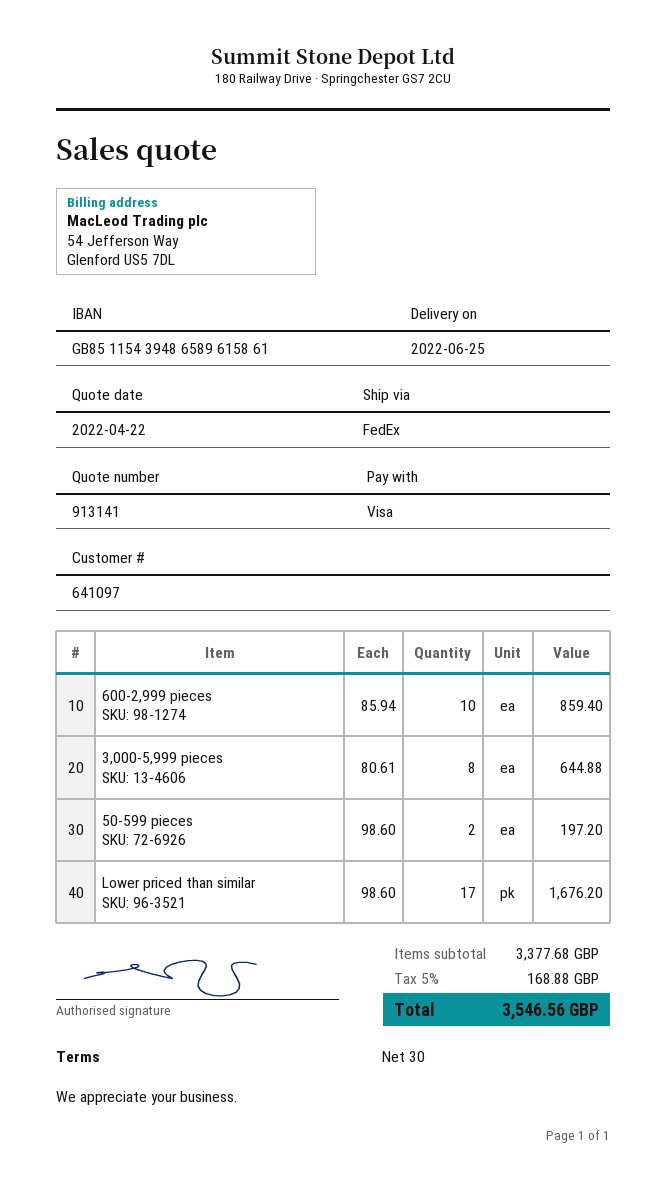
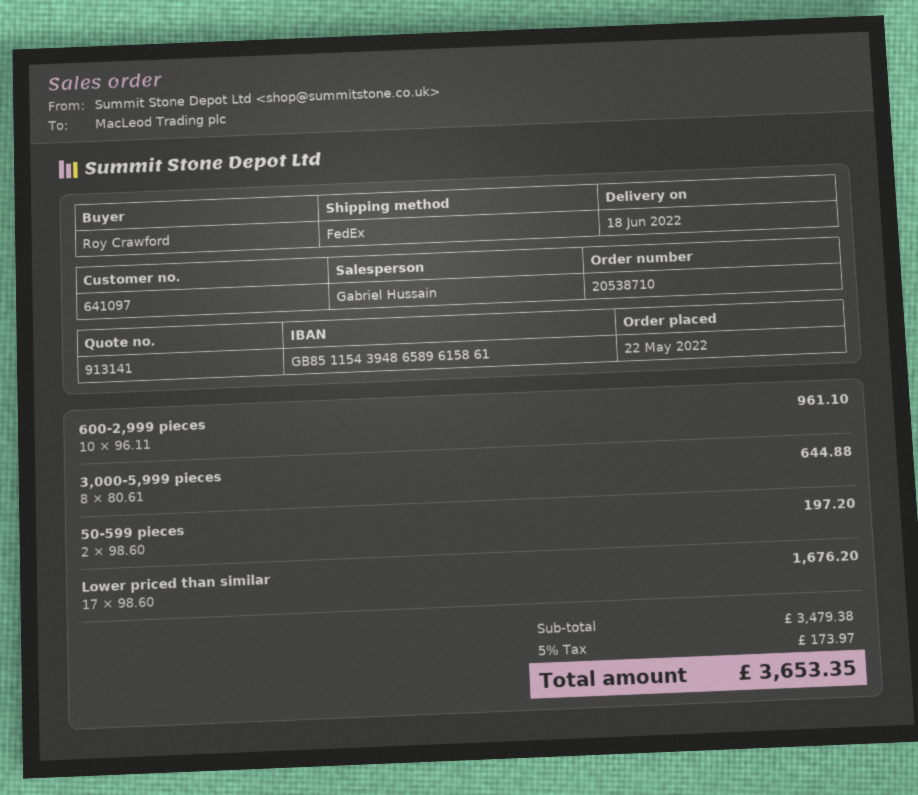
delivery date: 2022-06-25 -> 2022-06-18
600-2,999 pieces: 10 x 85.94 = 859.40 -> 10 x 96.11 = 961.10
subtotal: 3377.68 -> 3479.38
tax: 5% = 168.88 -> 5% = 173.97
total: 3546.56 -> 3653.35

